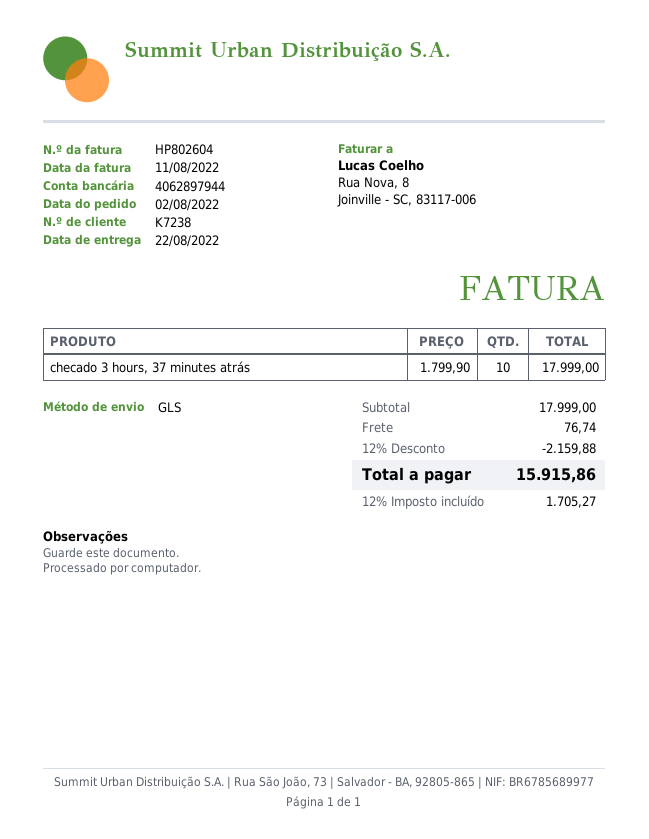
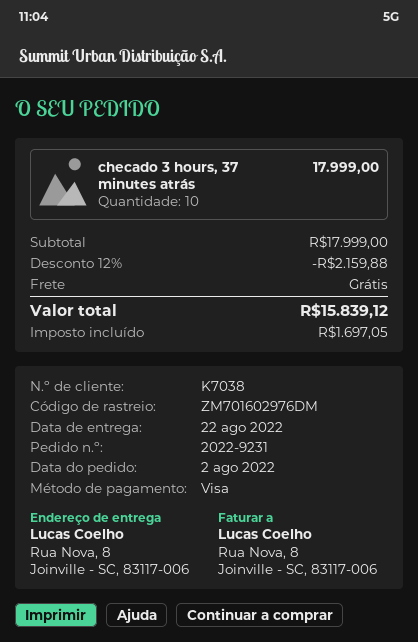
customer number: K7238 -> K7038
shipping: 76.74 -> 0.00
tax: 1705.27 -> 1697.05
total: 15915.86 -> 15839.12

